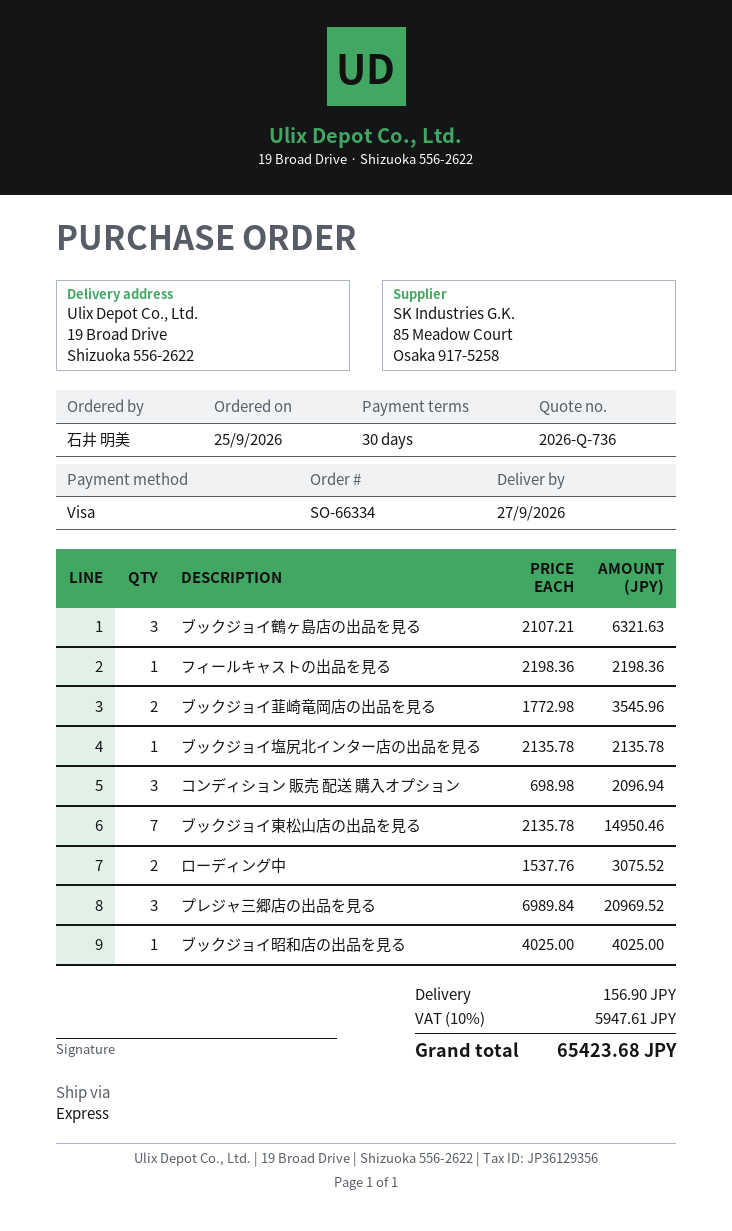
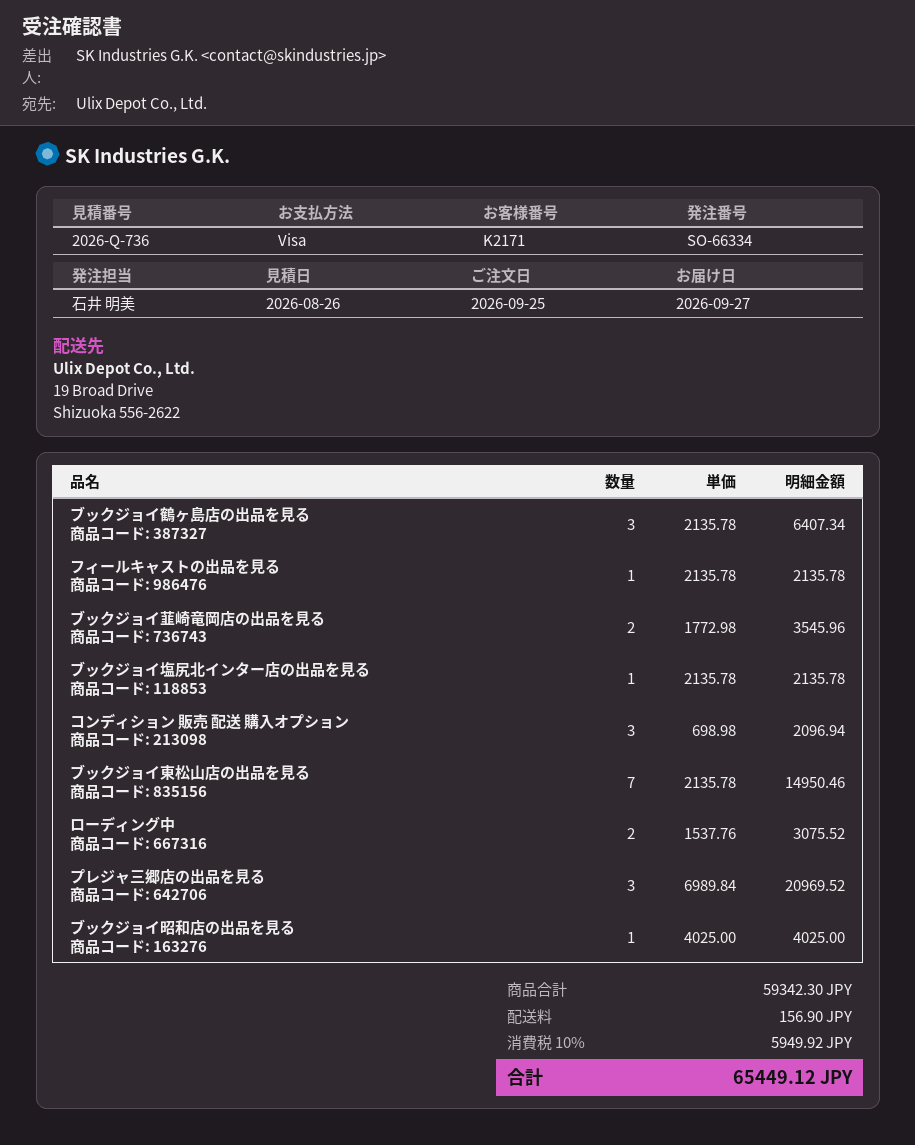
ブックジョイ鶴ヶ島店の出品を見る: 3 x 2107.21 = 6321.63 -> 3 x 2135.78 = 6407.34
フィールキャストの出品を見る: 1 x 2198.36 = 2198.36 -> 1 x 2135.78 = 2135.78
tax: 10% = 5947.61 -> 10% = 5949.92
total: 65423.68 -> 65449.12

